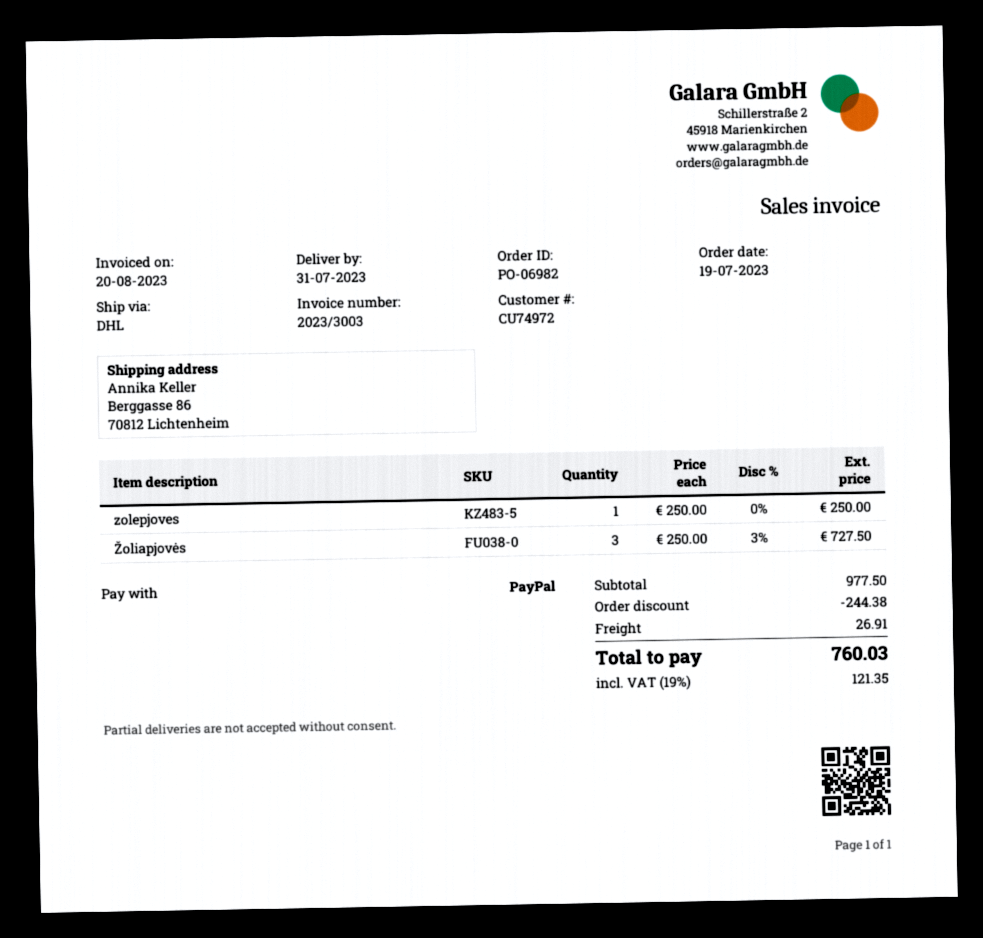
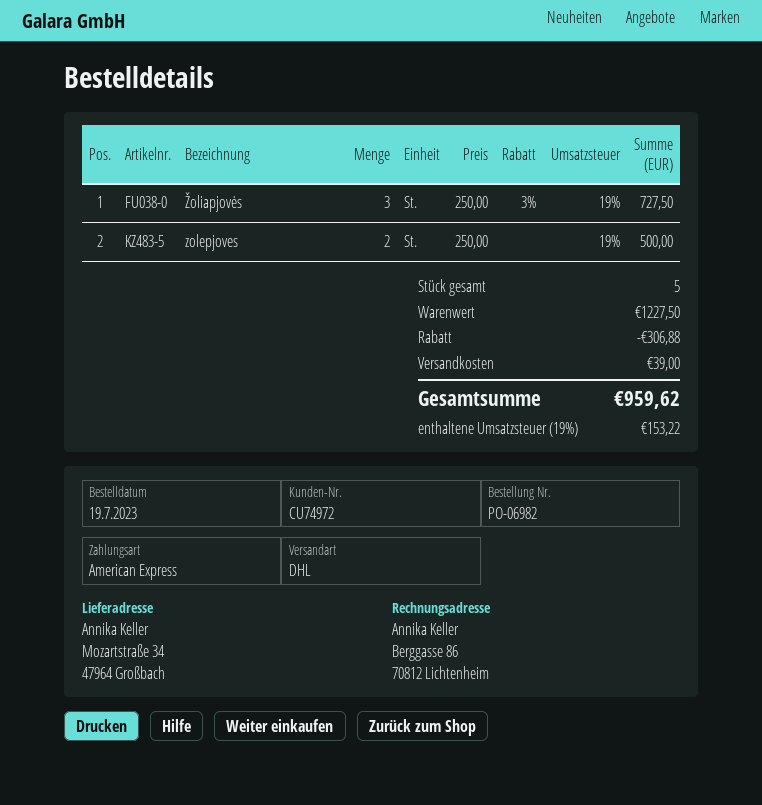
payment method: PayPal -> American Express
ship to: Berggasse 86, 70812 Lichtenheim -> Mozartstraße 34, 47964 Großbach
zolepjoves: 1 x 250.00 = 250.00 -> 2 x 250.00 = 500.00
subtotal: 977.50 -> 1227.50
discount: 244.38 -> 306.88
shipping: 26.91 -> 39.00
tax: 19% = 121.35 -> 19% = 153.22
total: 760.03 -> 959.62

